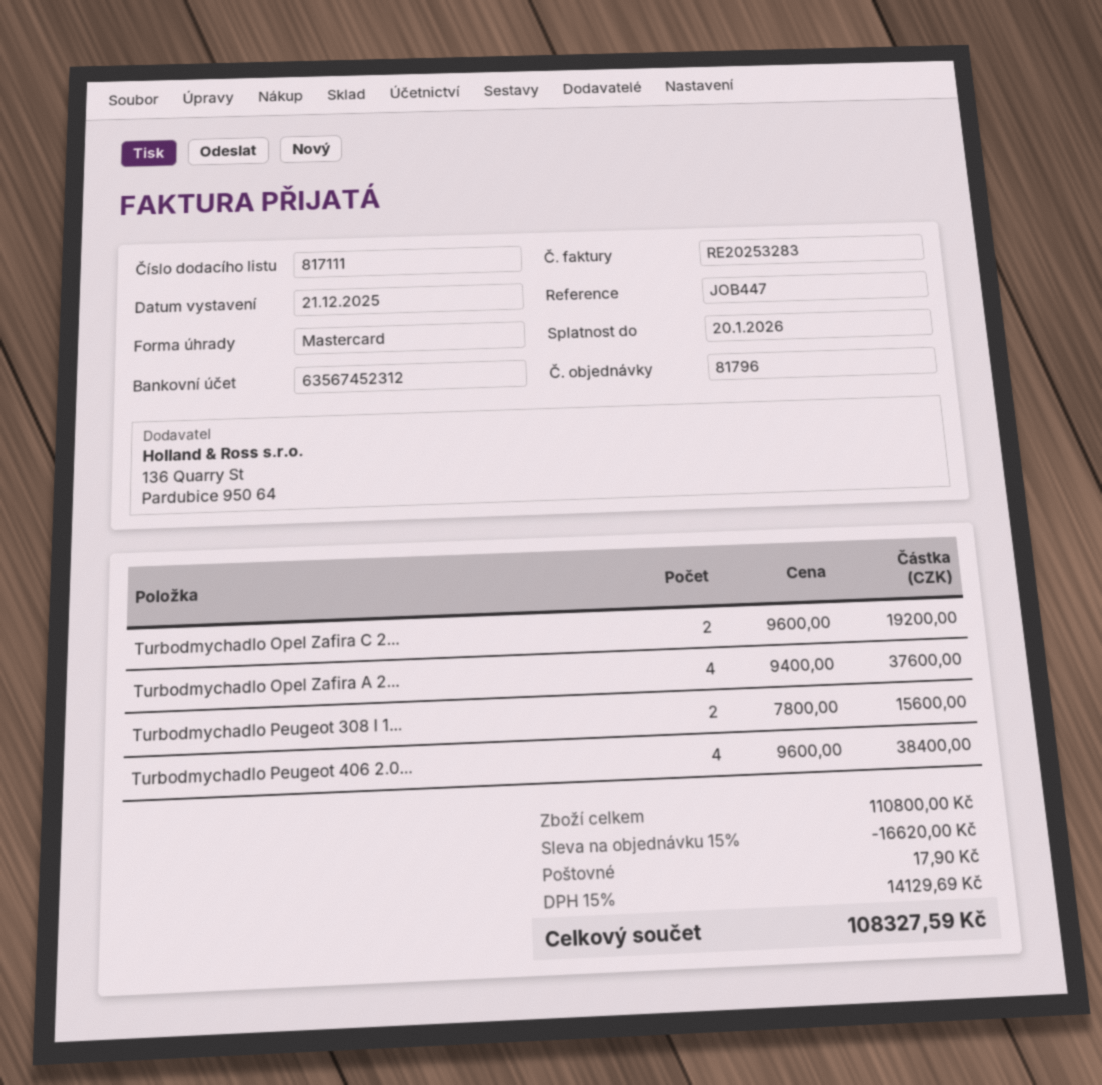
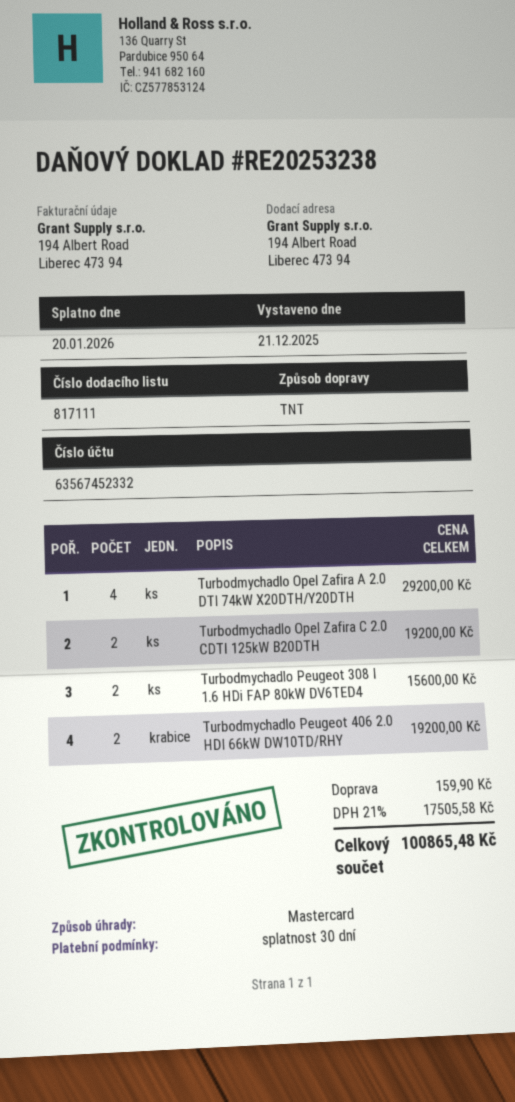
invoice number: RE20253283 -> RE20253238
bank account: 63567452312 -> 63567452332
Turbodmychadlo Opel Zafira A 2...: 4 for 37600.00 -> 4 for 29200.00
Turbodmychadlo Peugeot 406 2.0...: 4 for 38400.00 -> 2 for 19200.00
discount: 15% = 16620.00 -> none
shipping: 17.90 -> 159.90
tax: 15% = 14129.69 -> 21% = 17505.58
total: 108327.59 -> 100865.48

